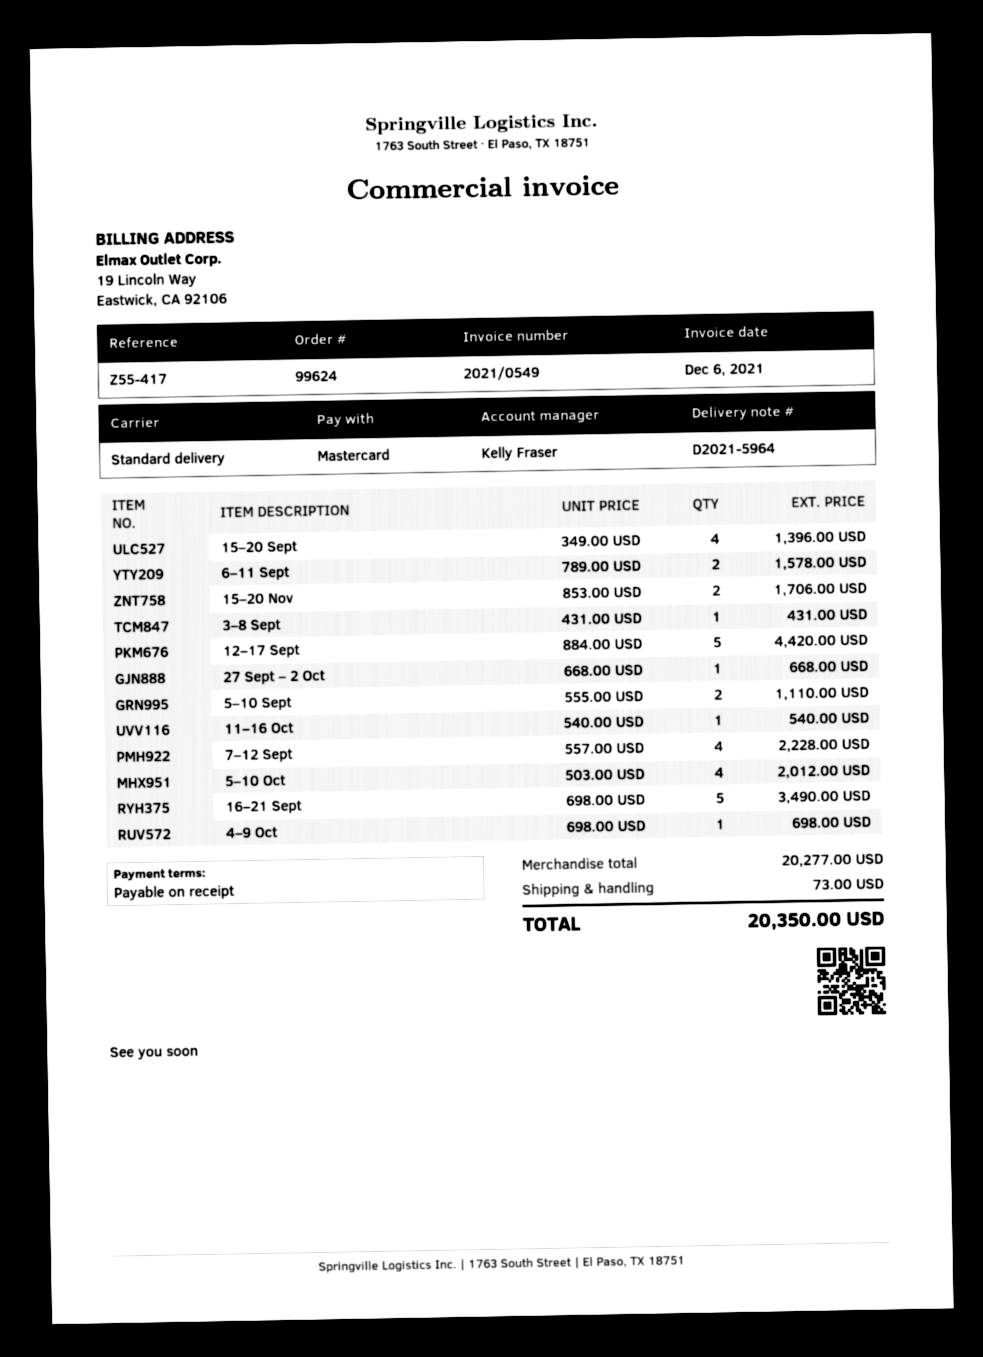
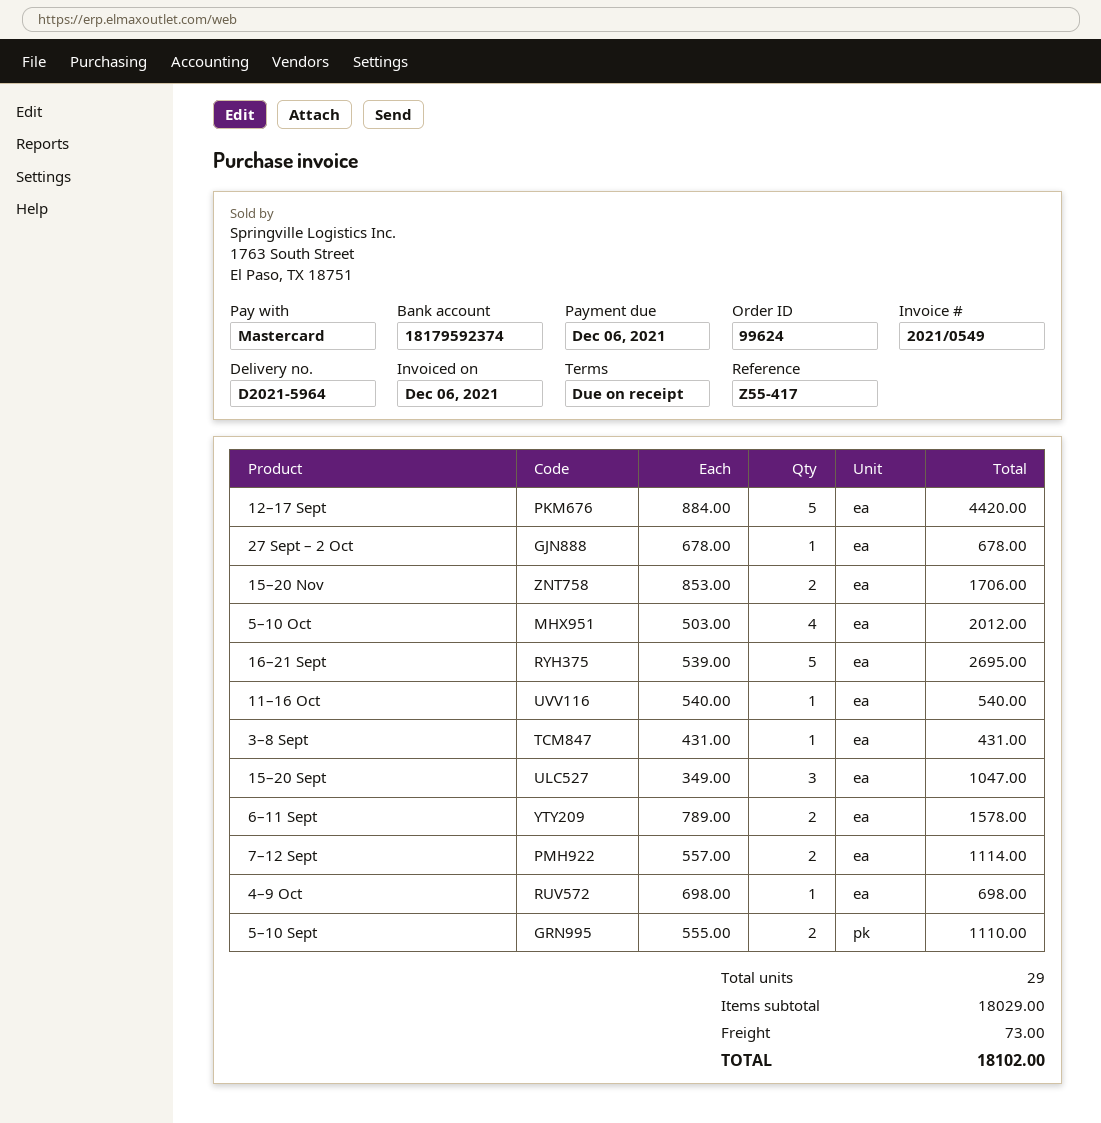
15–20 Sept: 4 x 349.00 = 1396.00 -> 3 x 349.00 = 1047.00
27 Sept – 2 Oct: 1 x 668.00 = 668.00 -> 1 x 678.00 = 678.00
7–12 Sept: 4 x 557.00 = 2228.00 -> 2 x 557.00 = 1114.00
16–21 Sept: 5 x 698.00 = 3490.00 -> 5 x 539.00 = 2695.00
subtotal: 20277.00 -> 18029.00
total: 20350.00 -> 18102.00

